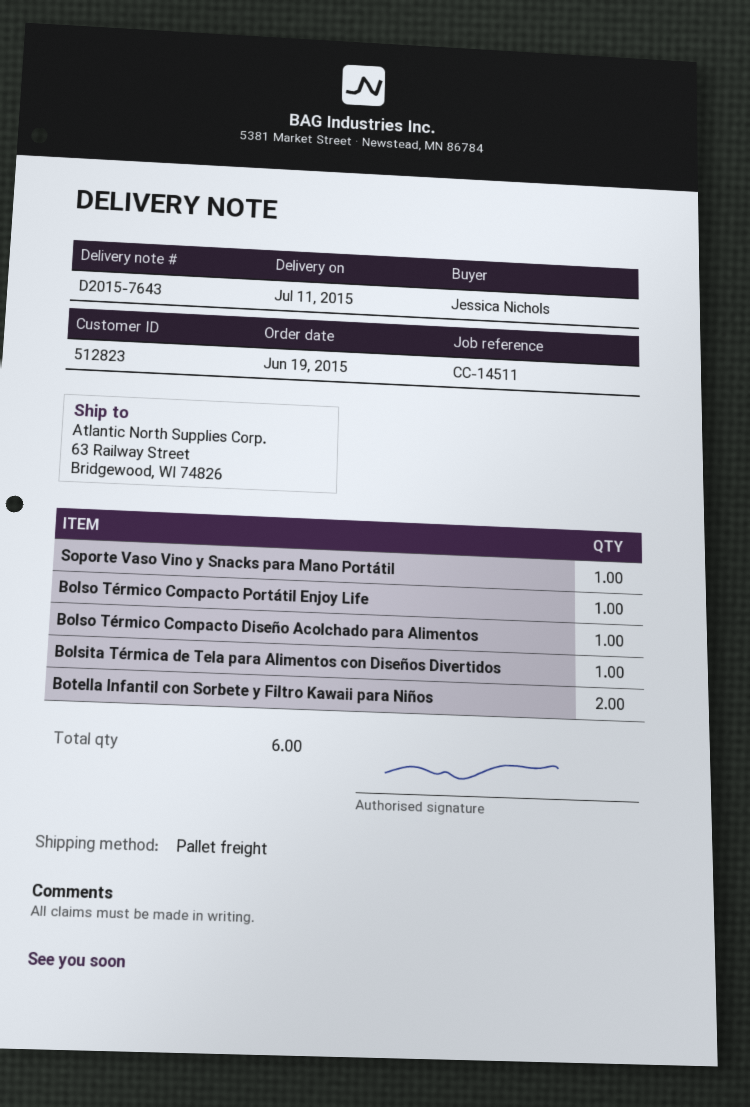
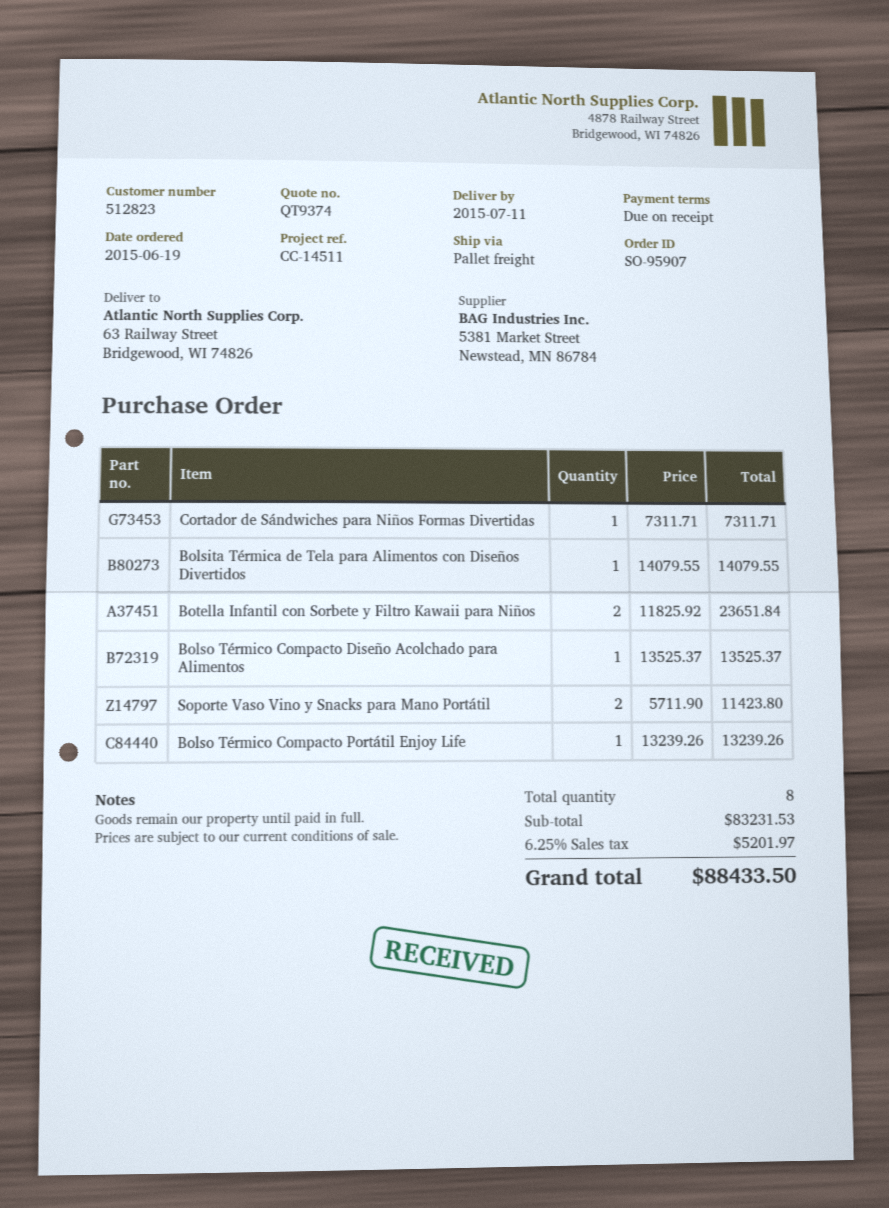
Soporte Vaso Vino y Snacks para Mano Portátil: 1 -> 2
Cortador de Sándwiches para Niños Formas Divertidas: none -> 1
total quantity: 6 -> 8

